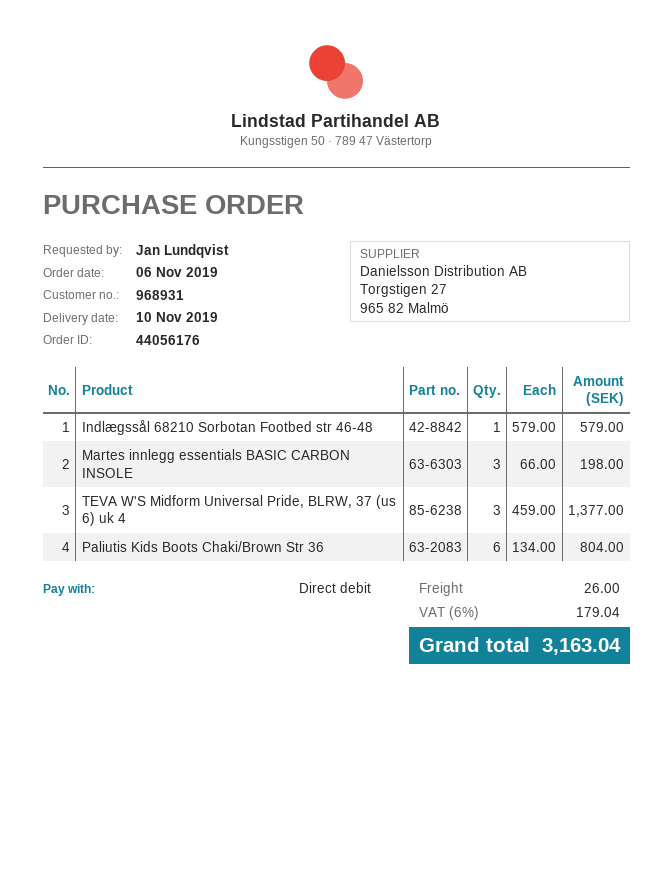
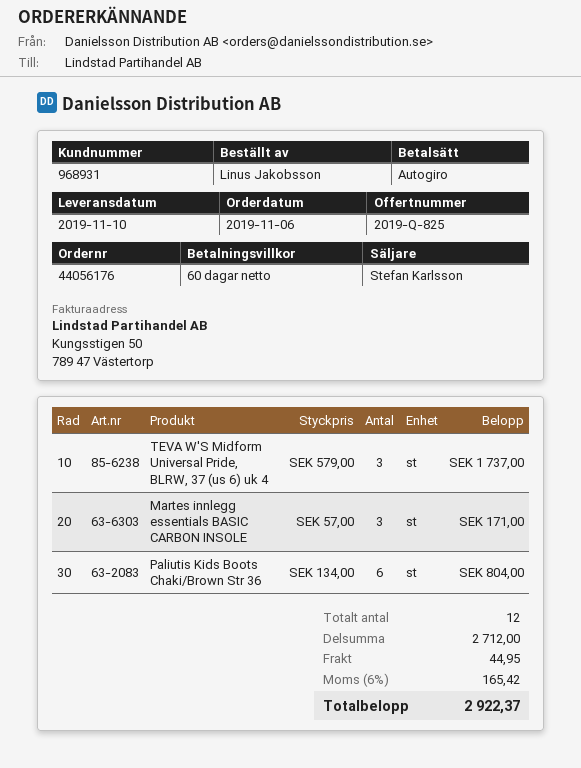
ordered by: Jan Lundqvist -> Linus Jakobsson
Indlægssål 68210 Sorbotan Footbed str 46-48: 1 x 579.00 = 579.00 -> none
Martes innlegg essentials BASIC CARBON INSOLE: 3 x 66.00 = 198.00 -> 3 x 57.00 = 171.00
TEVA W'S Midform Universal Pride, BLRW, 37 (us 6) uk 4: 3 x 459.00 = 1377.00 -> 3 x 579.00 = 1737.00
shipping: 26.00 -> 44.95
tax: 6% = 179.04 -> 6% = 165.42
total: 3163.04 -> 2922.37

